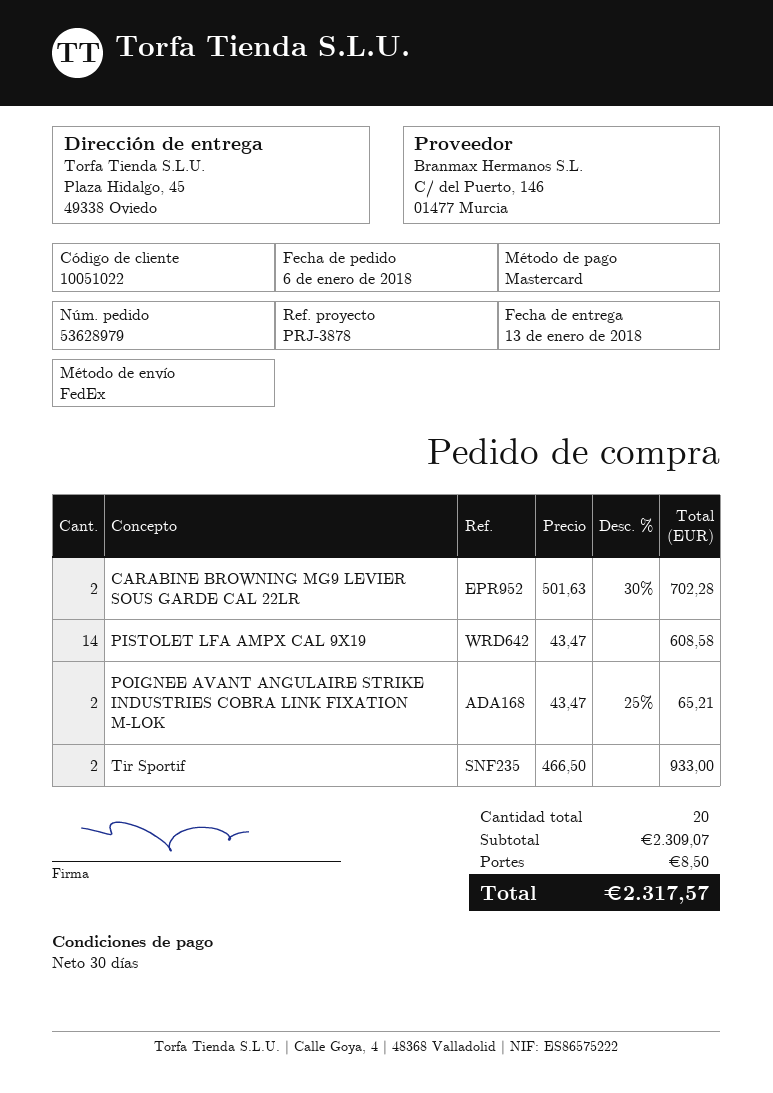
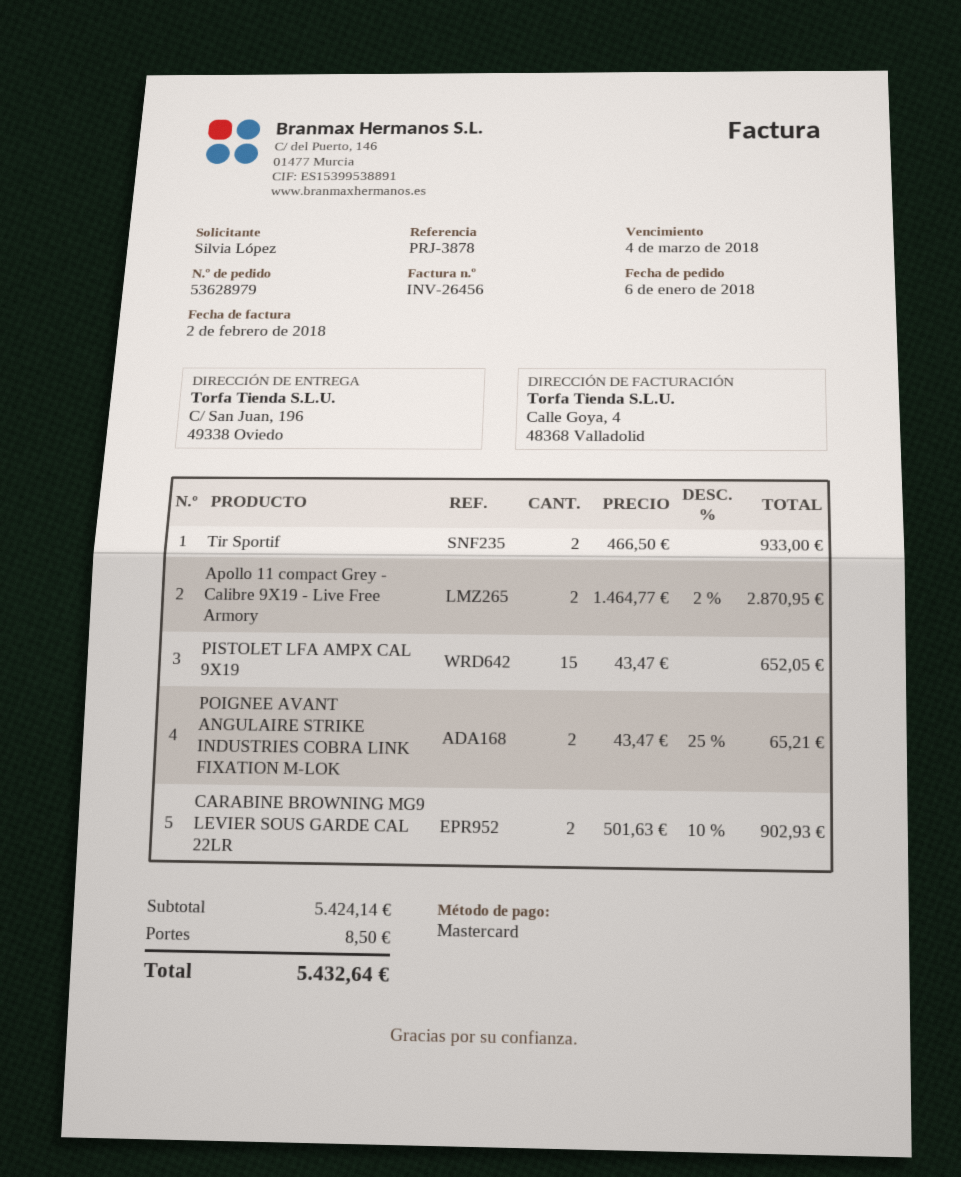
ship to: Plaza Hidalgo, 45, 49338 Oviedo -> C/ San Juan, 196, 49338 Oviedo
CARABINE BROWNING MG9 LEVIER SOUS GARDE CAL 22LR: 2 x 501.63 - 30% = 702.28 -> 2 x 501.63 - 10% = 902.93
PISTOLET LFA AMPX CAL 9X19: 14 x 43.47 = 608.58 -> 15 x 43.47 = 652.05
Apollo 11 compact Grey - Calibre 9X19 - Live Free Armory: none -> 2 x 1464.77 - 2% = 2870.95
subtotal: 2309.07 -> 5424.14
total: 2317.57 -> 5432.64

